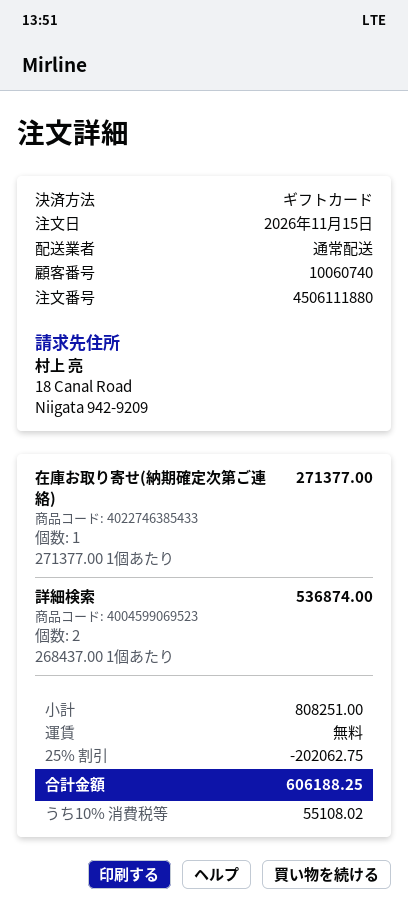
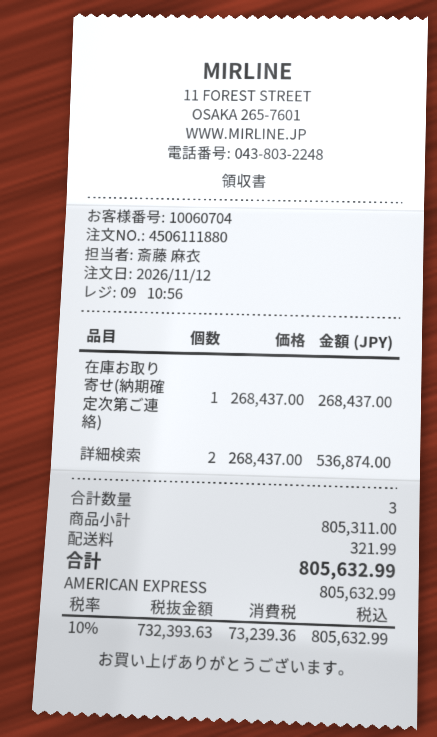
order date: 2026-11-15 -> 2026-11-12
customer number: 10060740 -> 10060704
payment method: gift card -> American Express
在庫お取り寄せ(納期確定次第ご連絡): 1 x 271377.00 = 271377.00 -> 1 x 268437.00 = 268437.00
subtotal: 808251.00 -> 805311.00
discount: 25% = 202062.75 -> none
shipping: 0.00 -> 321.99
tax: 10% = 55108.02 -> 10% = 73239.36
total: 606188.25 -> 805632.99

